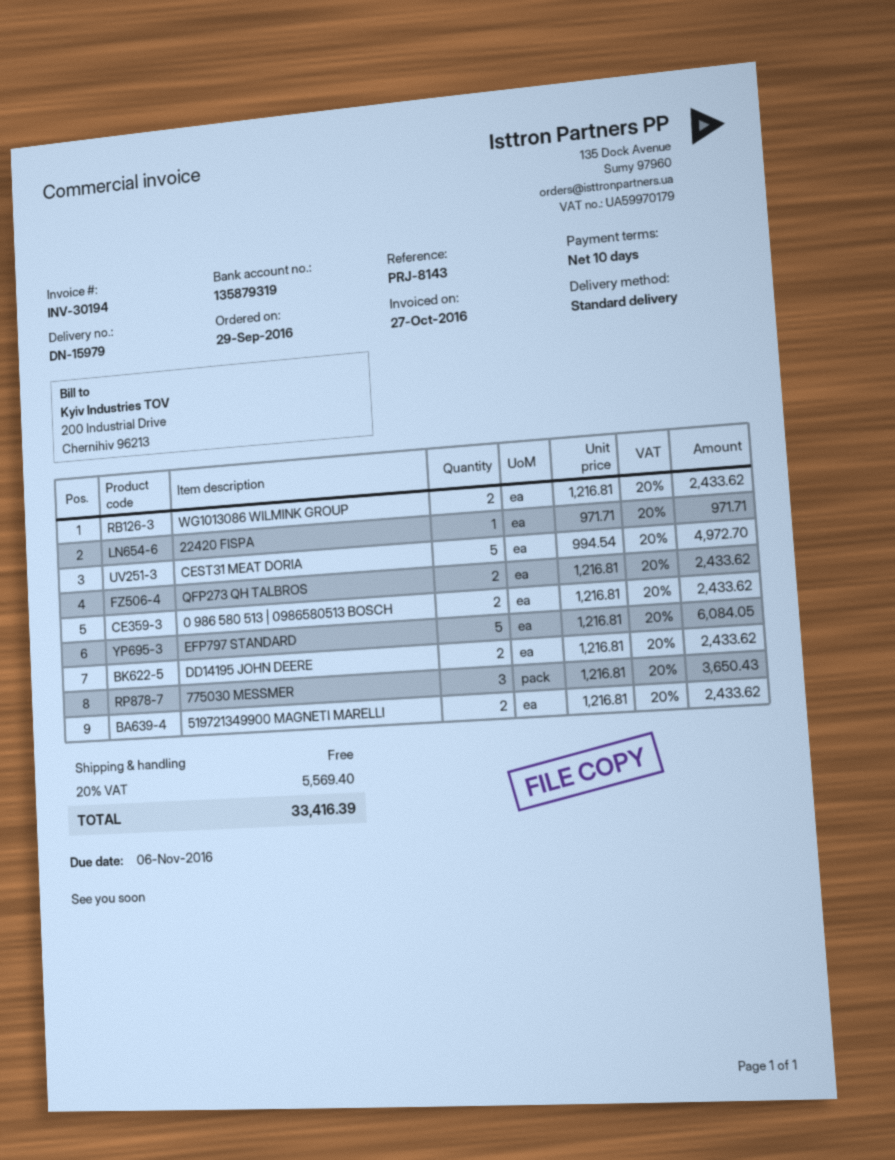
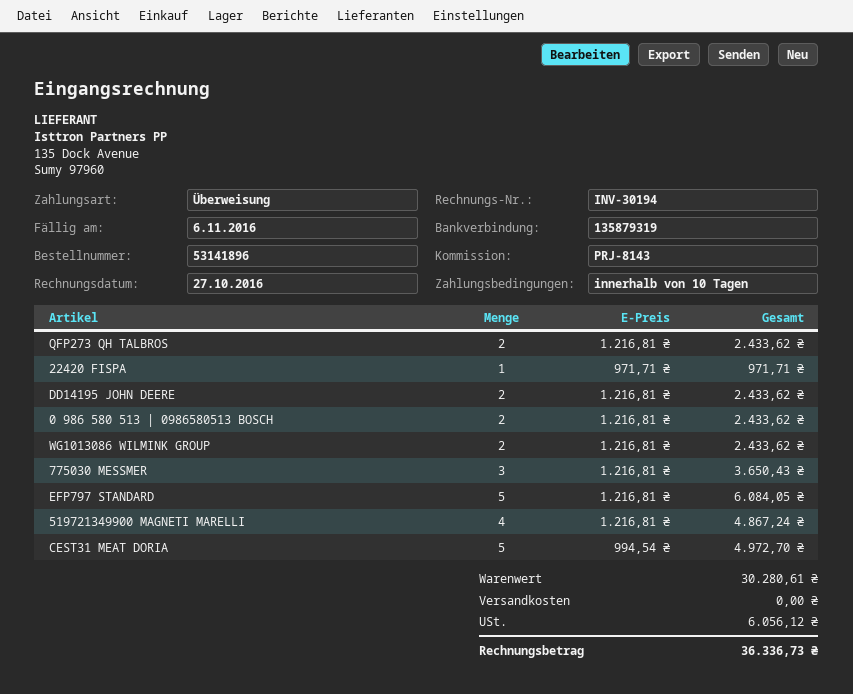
519721349900 MAGNETI MARELLI: 2 x 1216.81 = 2433.62 -> 4 x 1216.81 = 4867.24
tax: 5569.40 -> 6056.12
total: 33416.39 -> 36336.73

